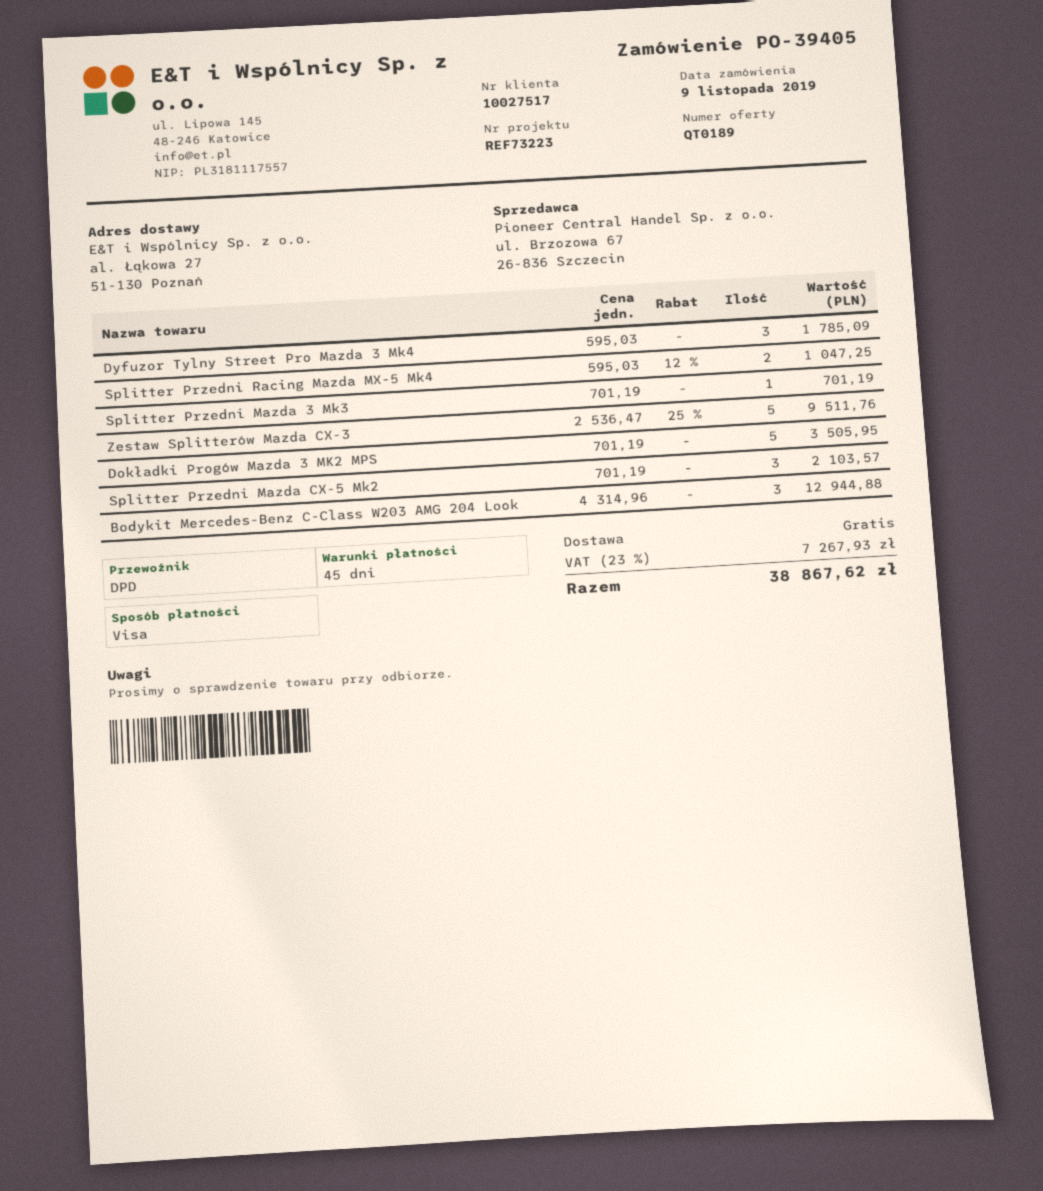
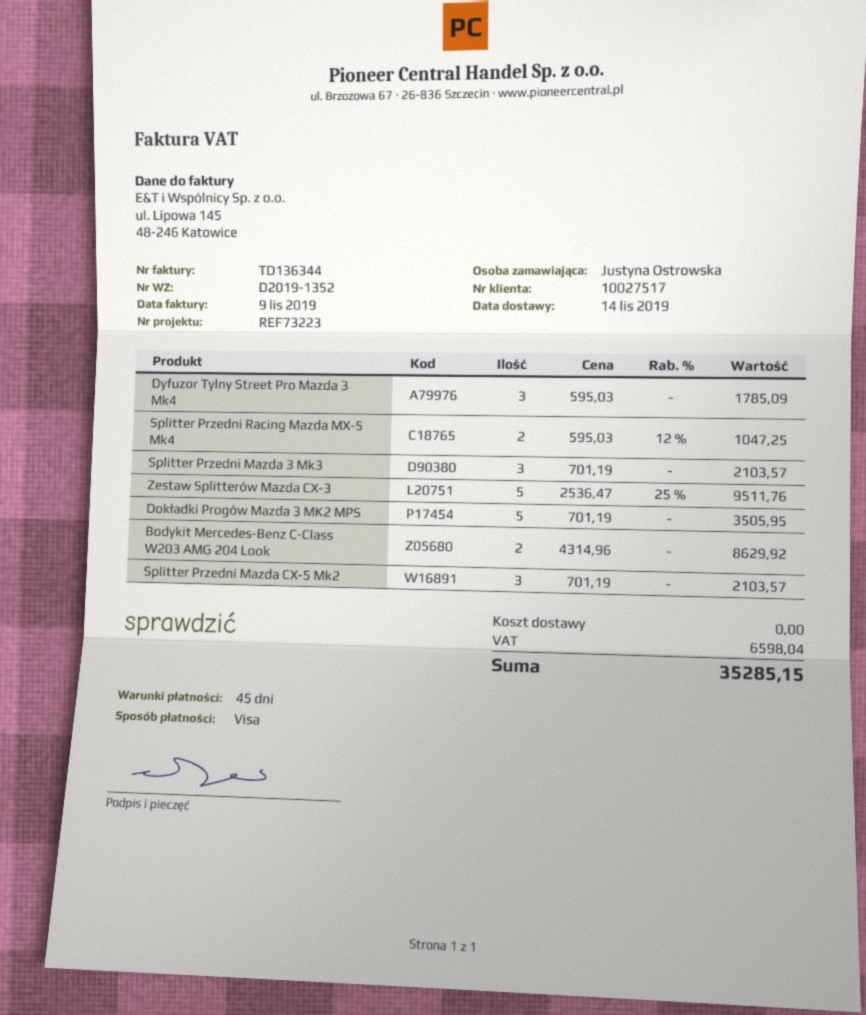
Splitter Przedni Mazda 3 Mk3: 1 x 701.19 = 701.19 -> 3 x 701.19 = 2103.57
Bodykit Mercedes-Benz C-Class W203 AMG 204 Look: 3 x 4314.96 = 12944.88 -> 2 x 4314.96 = 8629.92
tax: 7267.93 -> 6598.04
total: 38867.62 -> 35285.15

